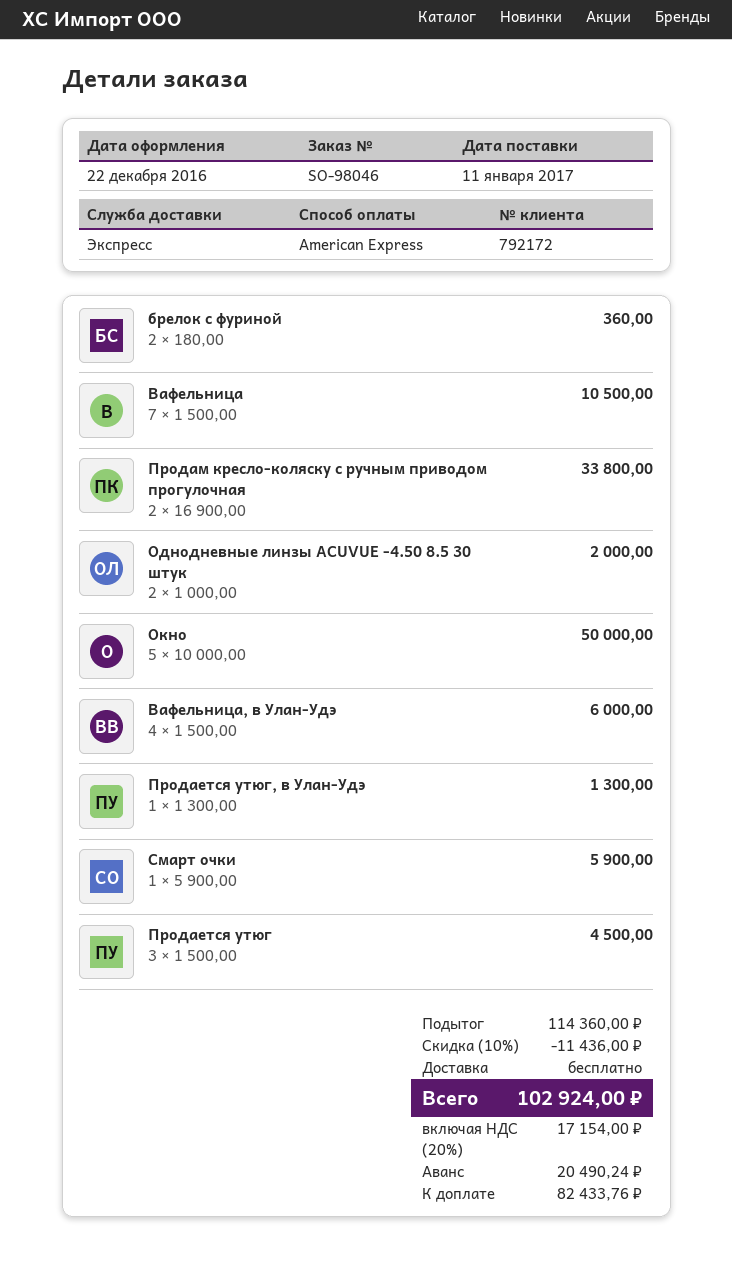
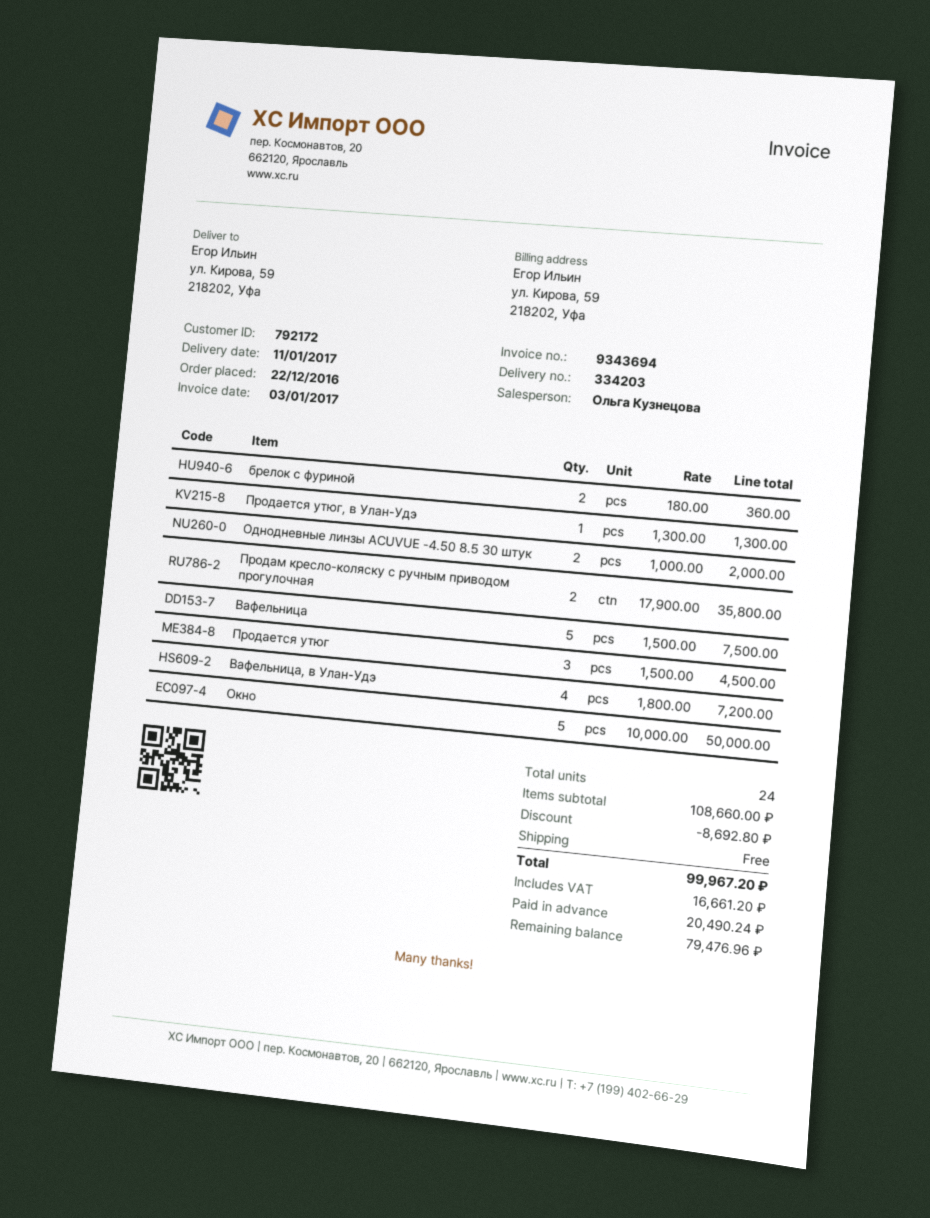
Вафельница: 7 x 1500.00 = 10500.00 -> 5 x 1500.00 = 7500.00
Продам кресло-коляску с ручным приводом прогулочная: 2 x 16900.00 = 33800.00 -> 2 x 17900.00 = 35800.00
Вафельница, в Улан-Удэ: 4 x 1500.00 = 6000.00 -> 4 x 1800.00 = 7200.00
Смарт очки: 1 x 5900.00 = 5900.00 -> none
subtotal: 114360.00 -> 108660.00
discount: 11436.00 -> 8692.80
tax: 17154.00 -> 16661.20
total: 102924.00 -> 99967.20
balance: 82433.76 -> 79476.96

